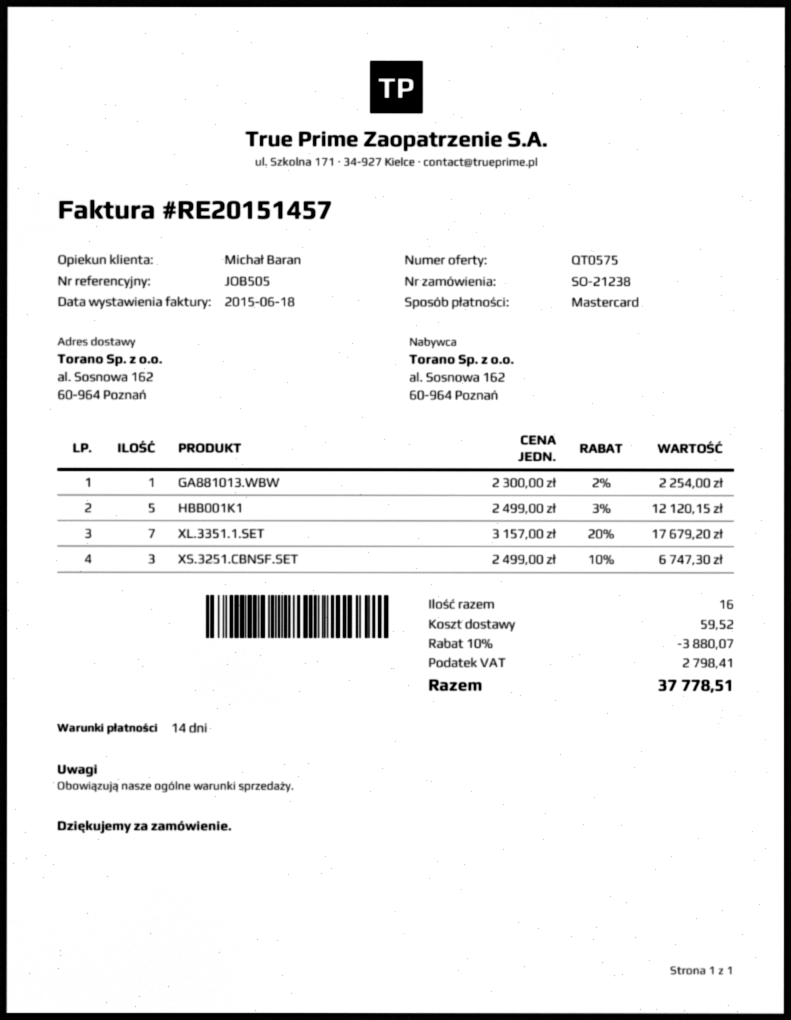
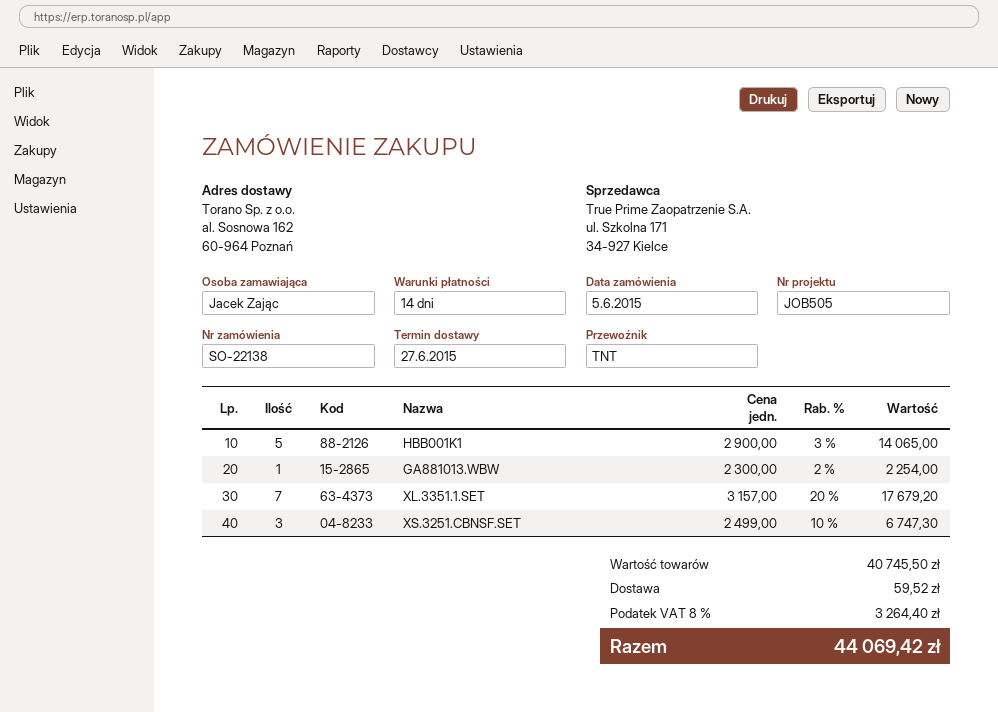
order number: SO-21238 -> SO-22138
HBB001K1: 5 x 2499.00 - 3% = 12120.15 -> 5 x 2900.00 - 3% = 14065.00
discount: 10% = 3880.07 -> none
tax: 2798.41 -> 3264.40
total: 37778.51 -> 44069.42

